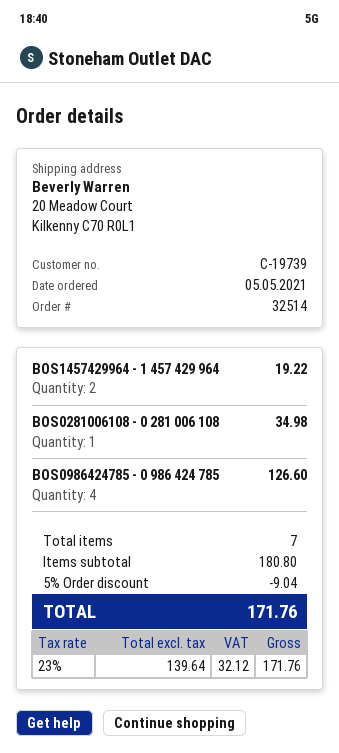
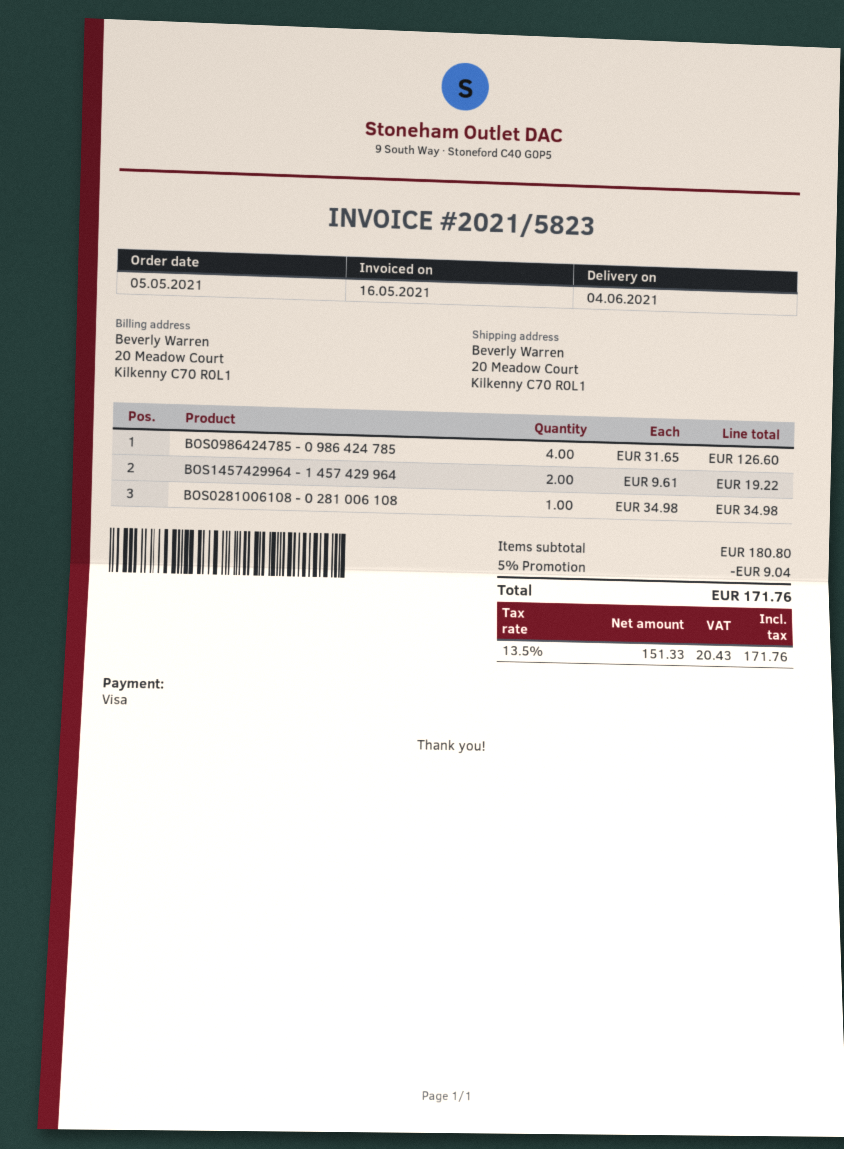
net: 139.64 -> 151.33
tax: 23% = 32.12 -> 13.5% = 20.43

